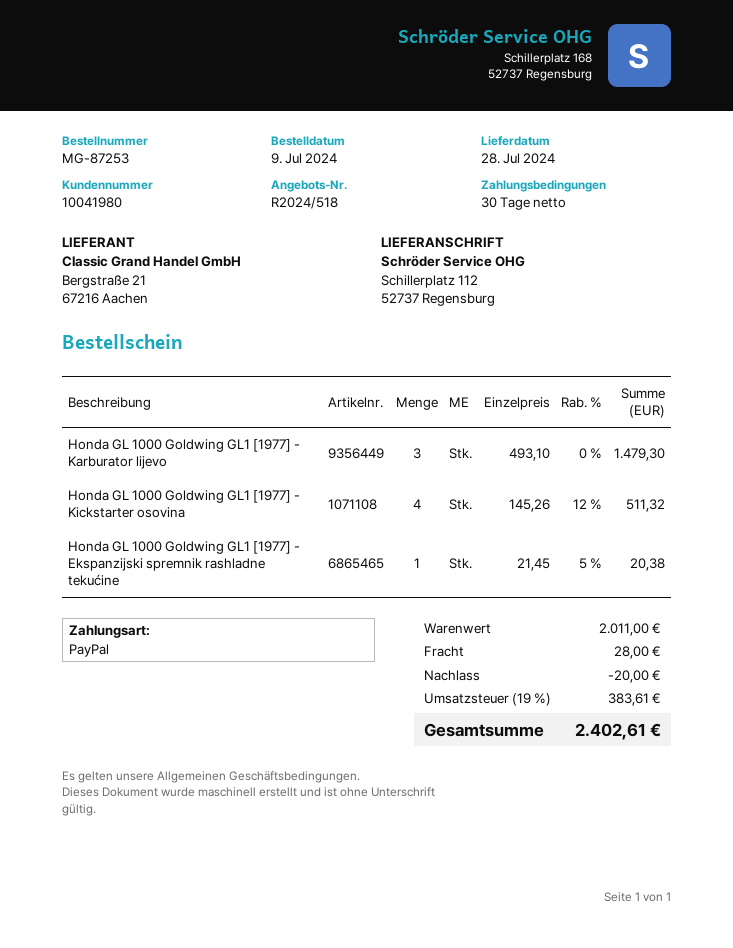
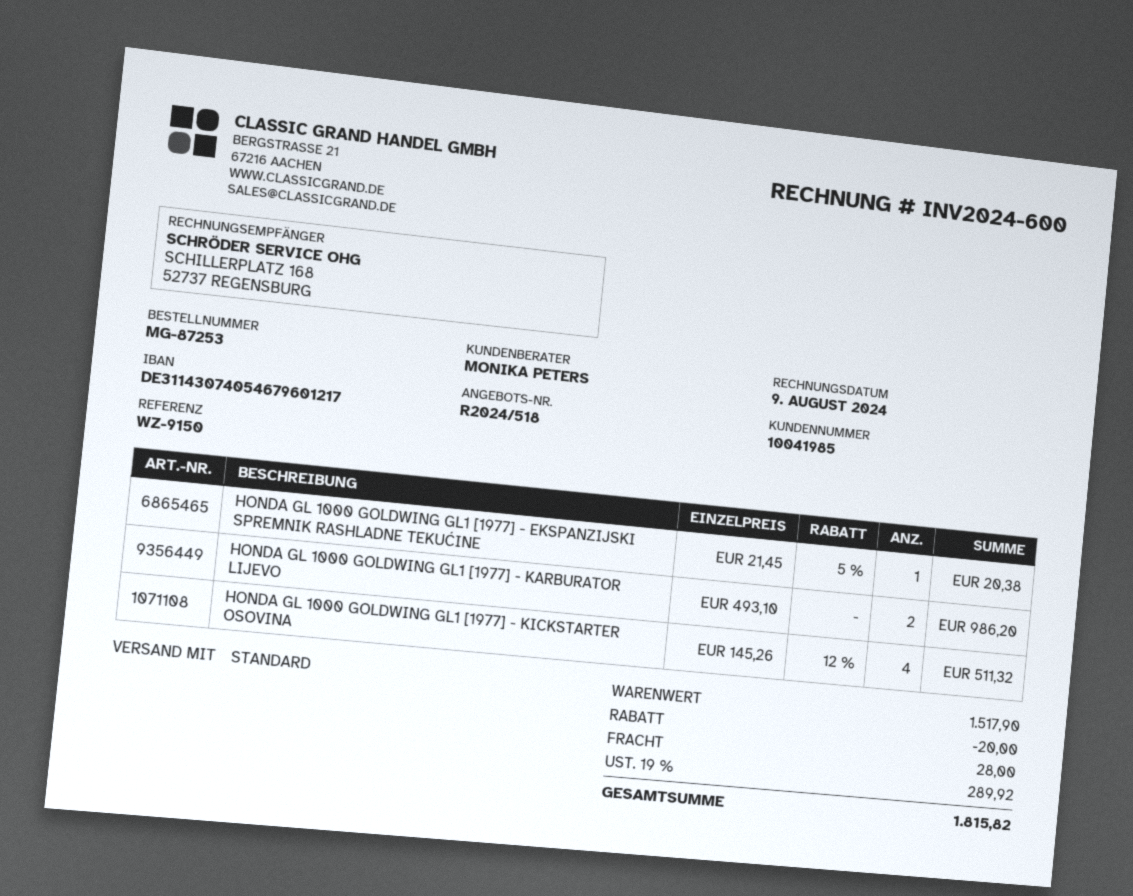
customer number: 10041980 -> 10041985
Honda GL 1000 Goldwing GL1 [1977] - Karburator lijevo: 3 x 493.10 = 1479.30 -> 2 x 493.10 = 986.20
subtotal: 2011.00 -> 1517.90
tax: 19% = 383.61 -> 19% = 289.92
total: 2402.61 -> 1815.82

